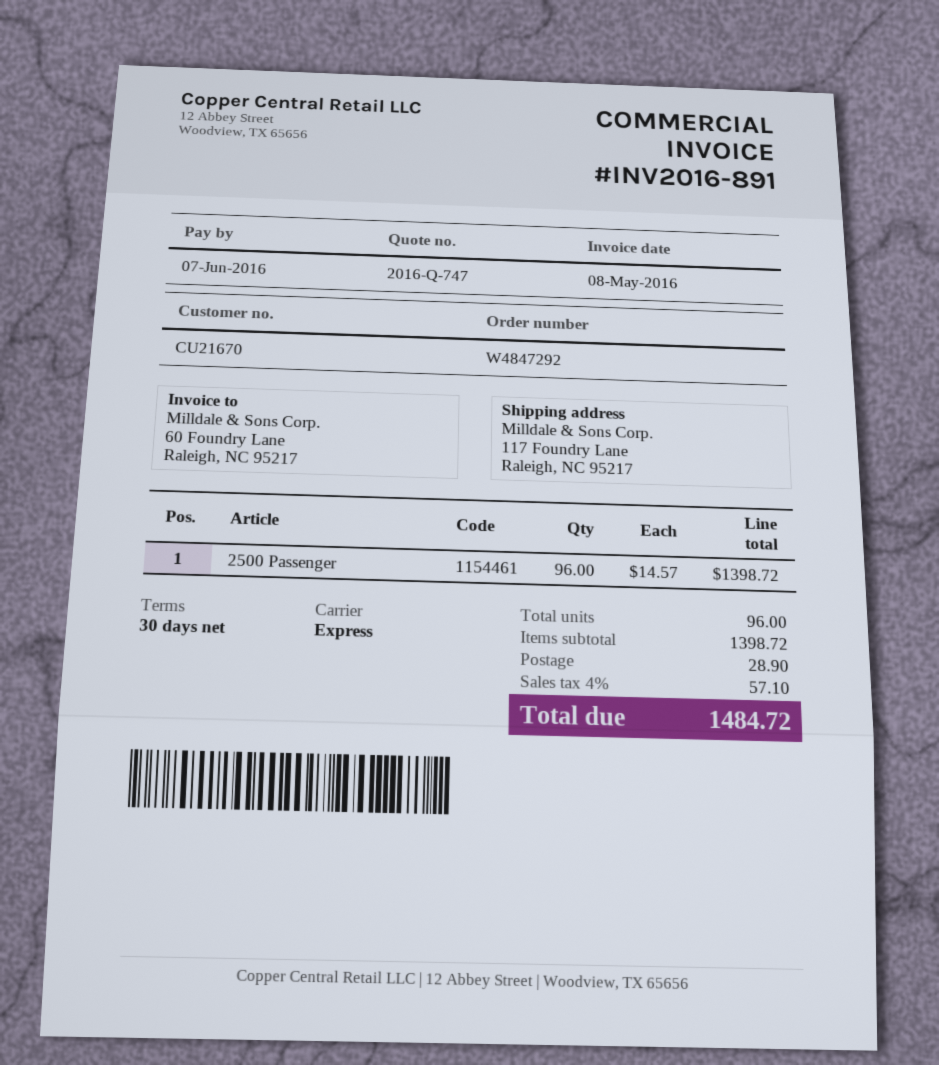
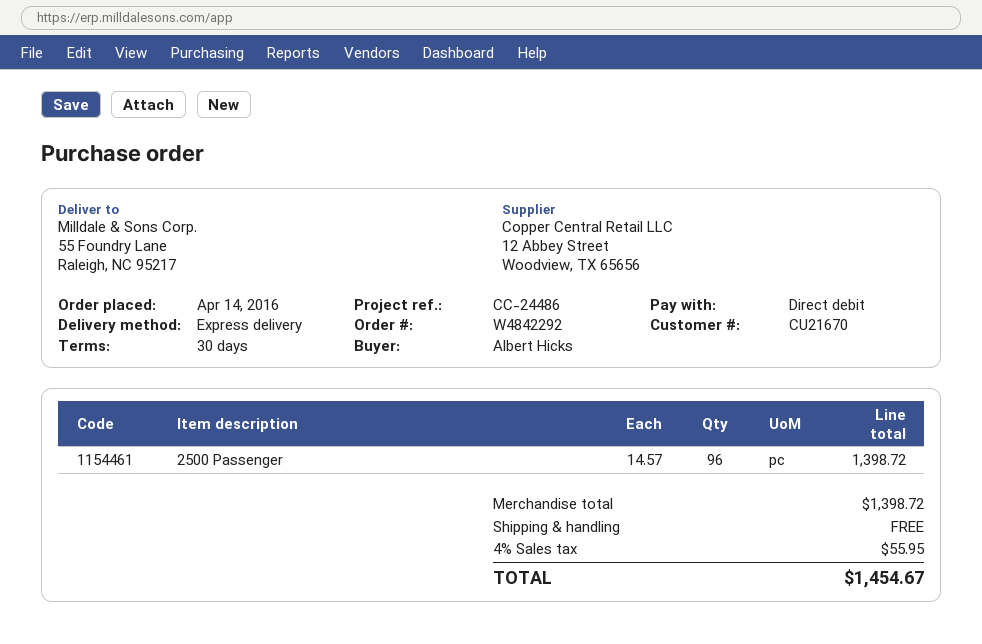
order number: W4847292 -> W4842292
ship to: 117 Foundry Lane, Raleigh, NC 95217 -> 55 Foundry Lane, Raleigh, NC 95217
shipping: 28.90 -> 0.00
tax: 4% = 57.10 -> 4% = 55.95
total: 1484.72 -> 1454.67

